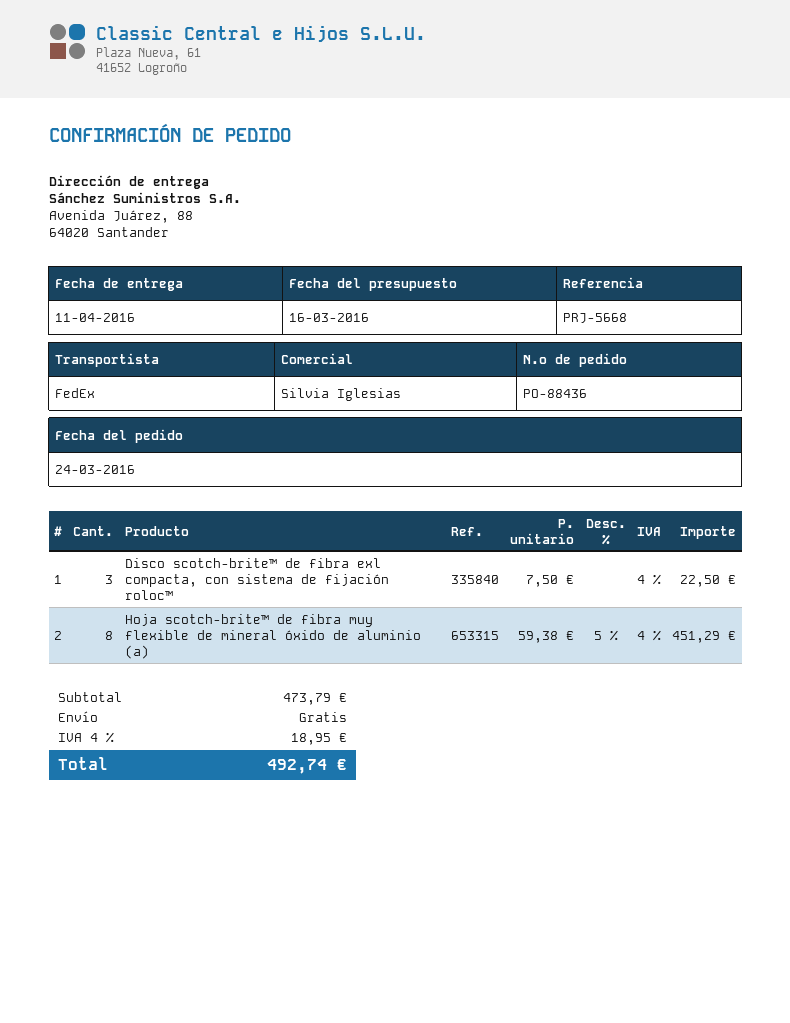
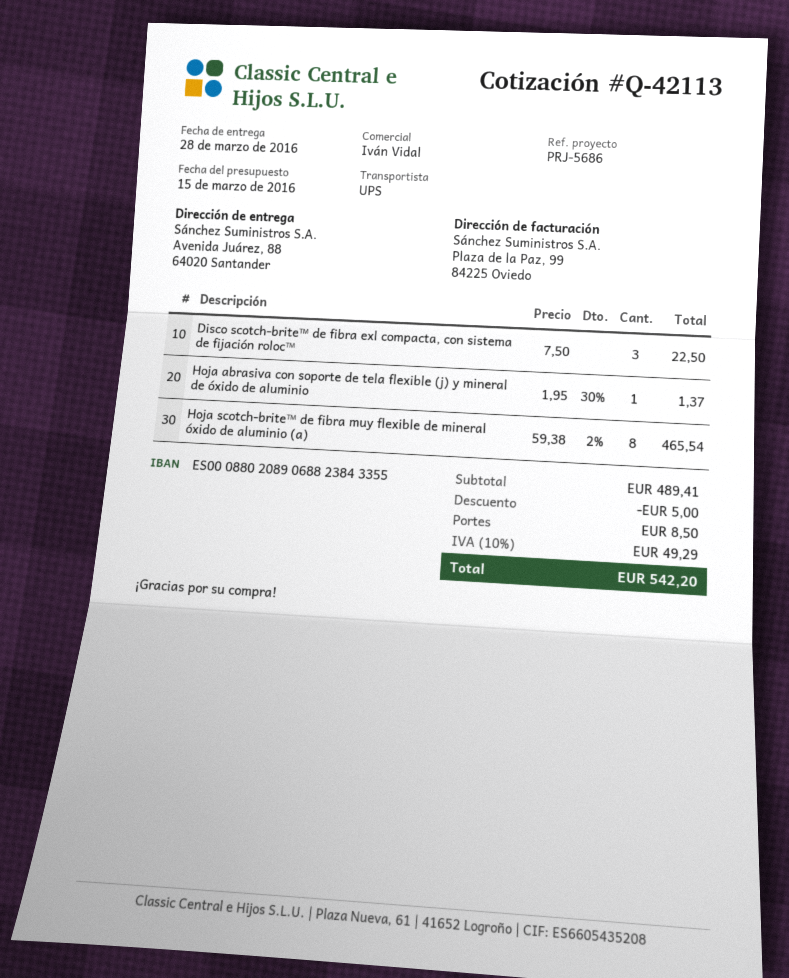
quote date: 2016-03-16 -> 2016-03-15
delivery date: 2016-04-11 -> 2016-03-28
reference: PRJ-5668 -> PRJ-5686
sales rep: Silvia Iglesias -> Iván Vidal
shipping method: FedEx -> UPS
Hoja scotch-brite™ de fibra muy flexible de mineral óxido de aluminio (a): 8 x 59.38 - 5% = 451.29 -> 8 x 59.38 - 2% = 465.54
Hoja abrasiva con soporte de tela flexible (j) y mineral de óxido de aluminio: none -> 1 x 1.95 - 30% = 1.37
subtotal: 473.79 -> 489.41
discount: none -> 5.00
shipping: 0.00 -> 8.50
tax: 4% = 18.95 -> 10% = 49.29
total: 492.74 -> 542.20

